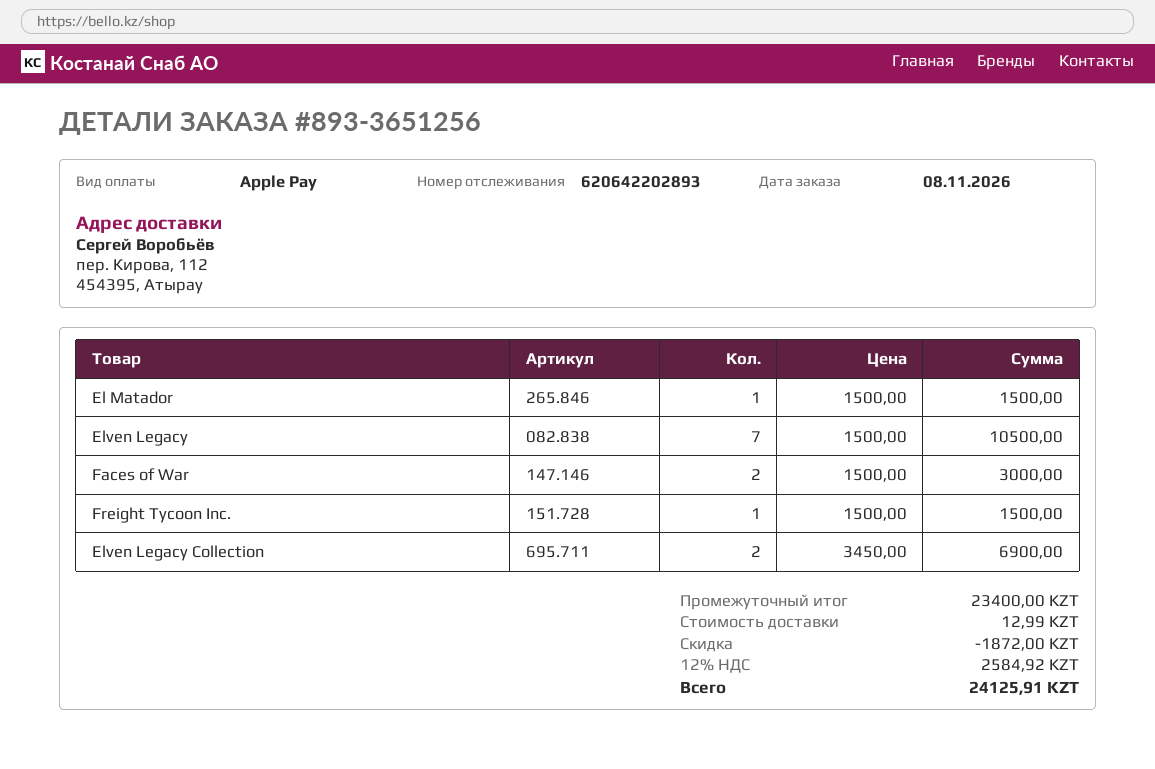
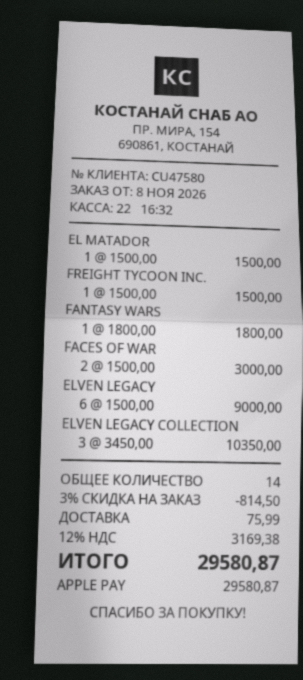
Elven Legacy: 7 x 1500.00 = 10500.00 -> 6 x 1500.00 = 9000.00
Elven Legacy Collection: 2 x 3450.00 = 6900.00 -> 3 x 3450.00 = 10350.00
FANTASY WARS: none -> 1 x 1800.00 = 1800.00
discount: 1872.00 -> 814.50
shipping: 12.99 -> 75.99
tax: 12% = 2584.92 -> 12% = 3169.38
total: 24125.91 -> 29580.87

